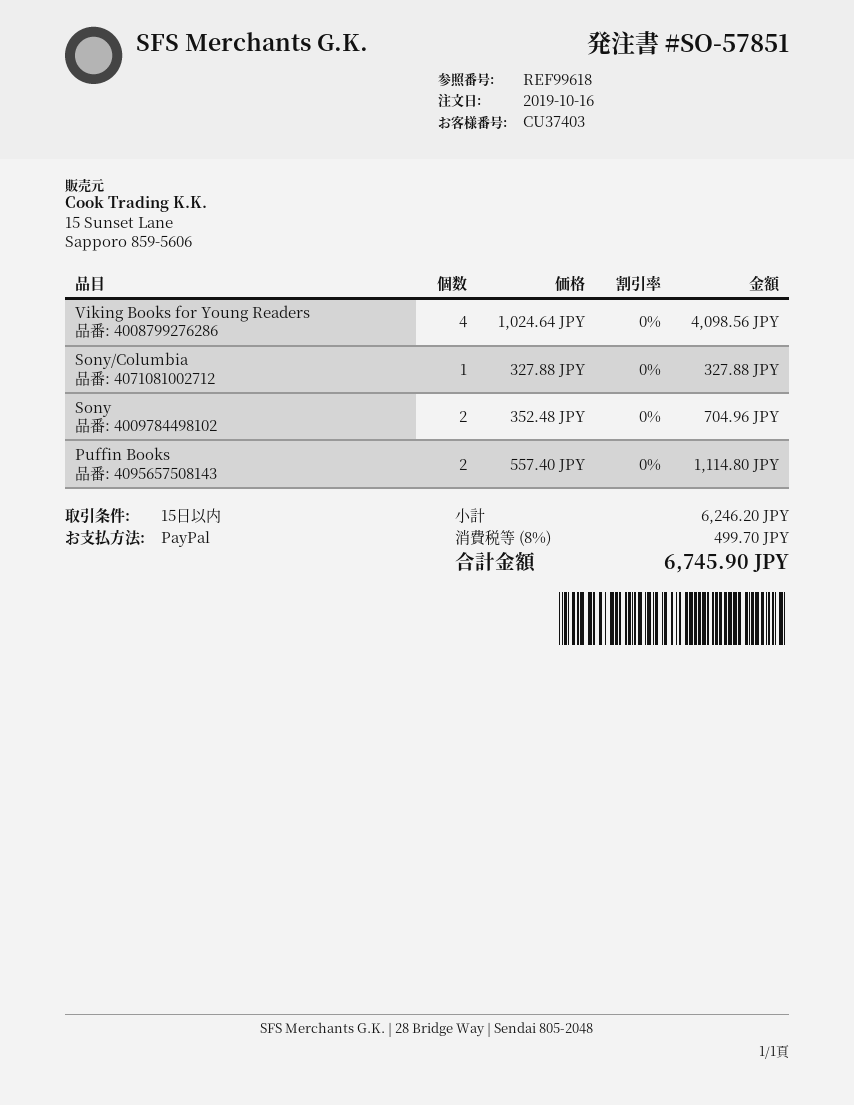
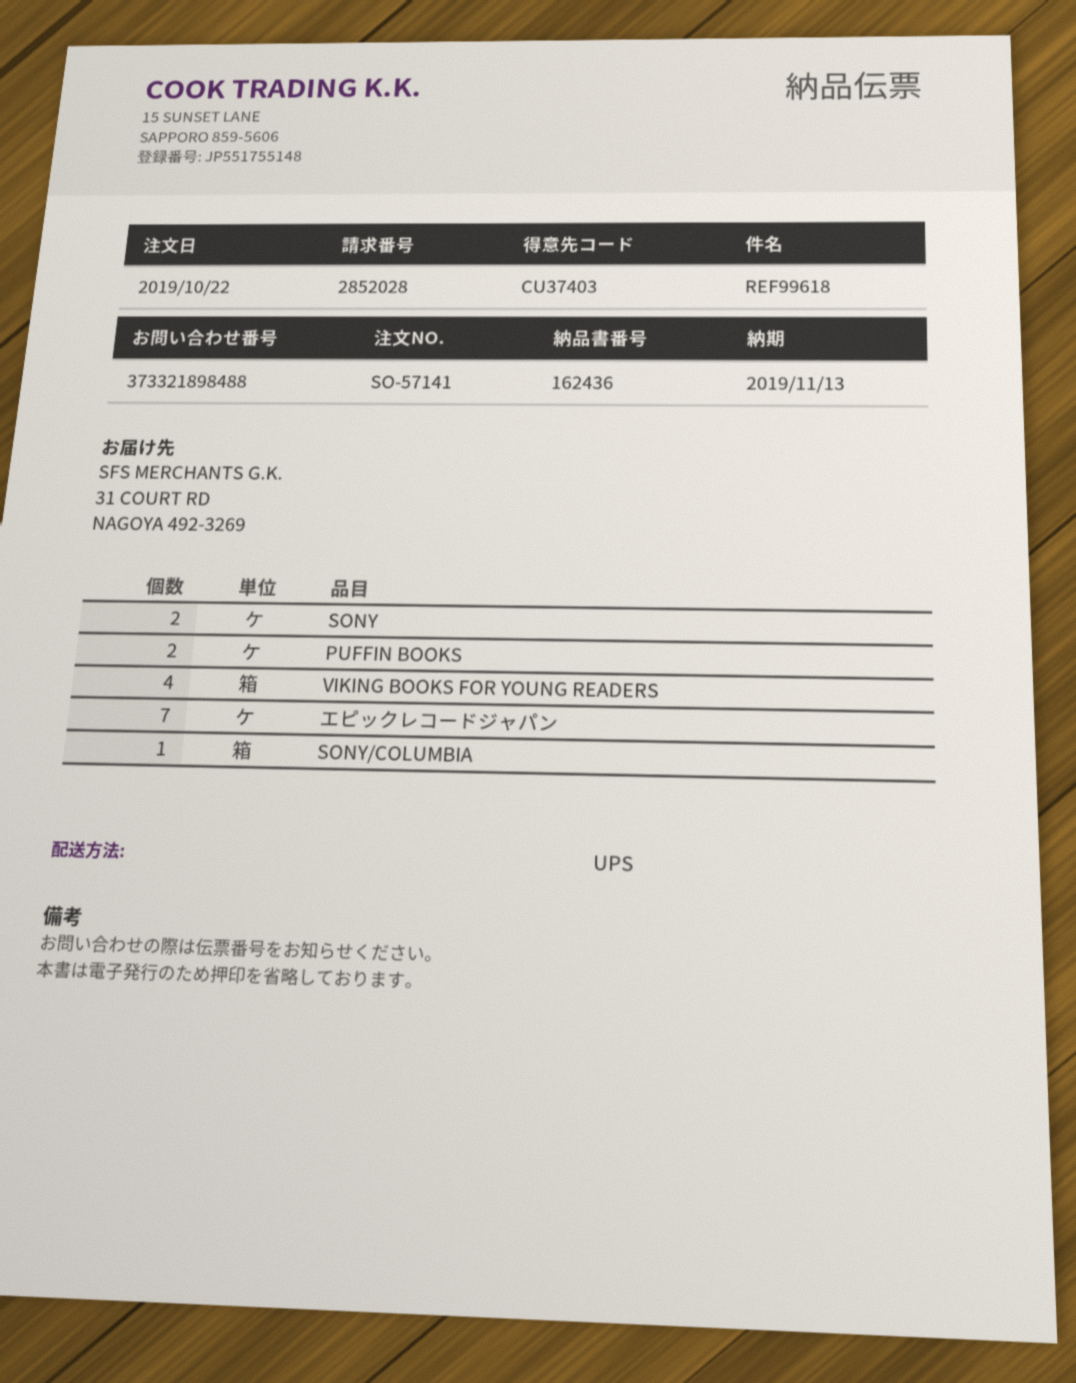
order number: SO-57851 -> SO-57141
order date: 2019-10-16 -> 2019-10-22
エピックレコードジャパン: none -> 7

